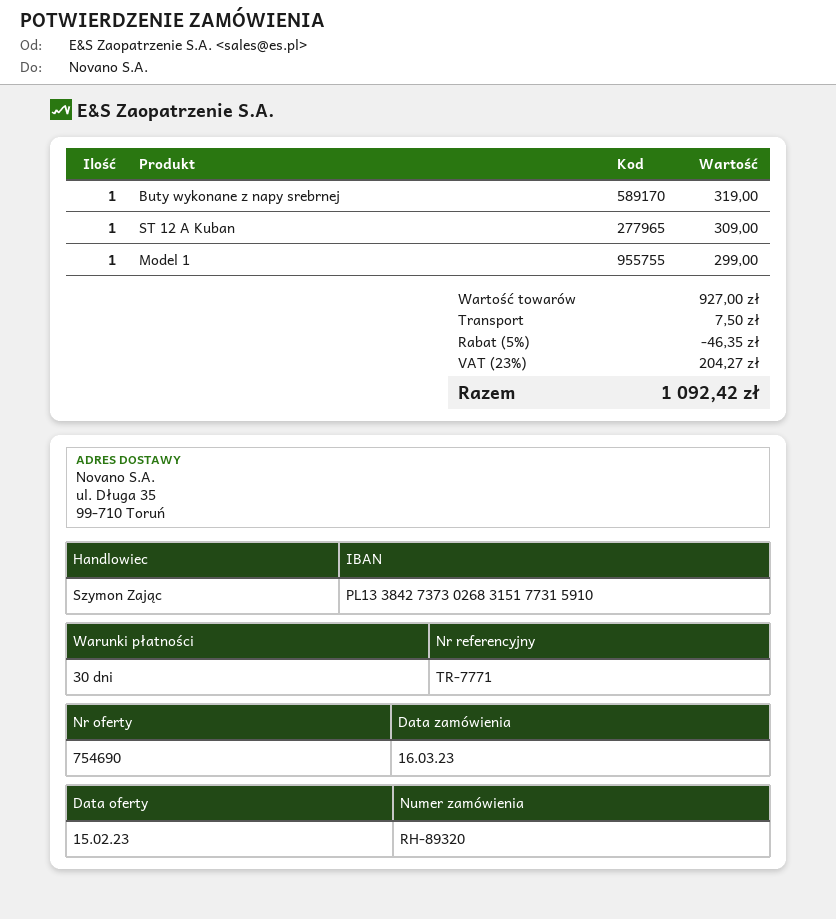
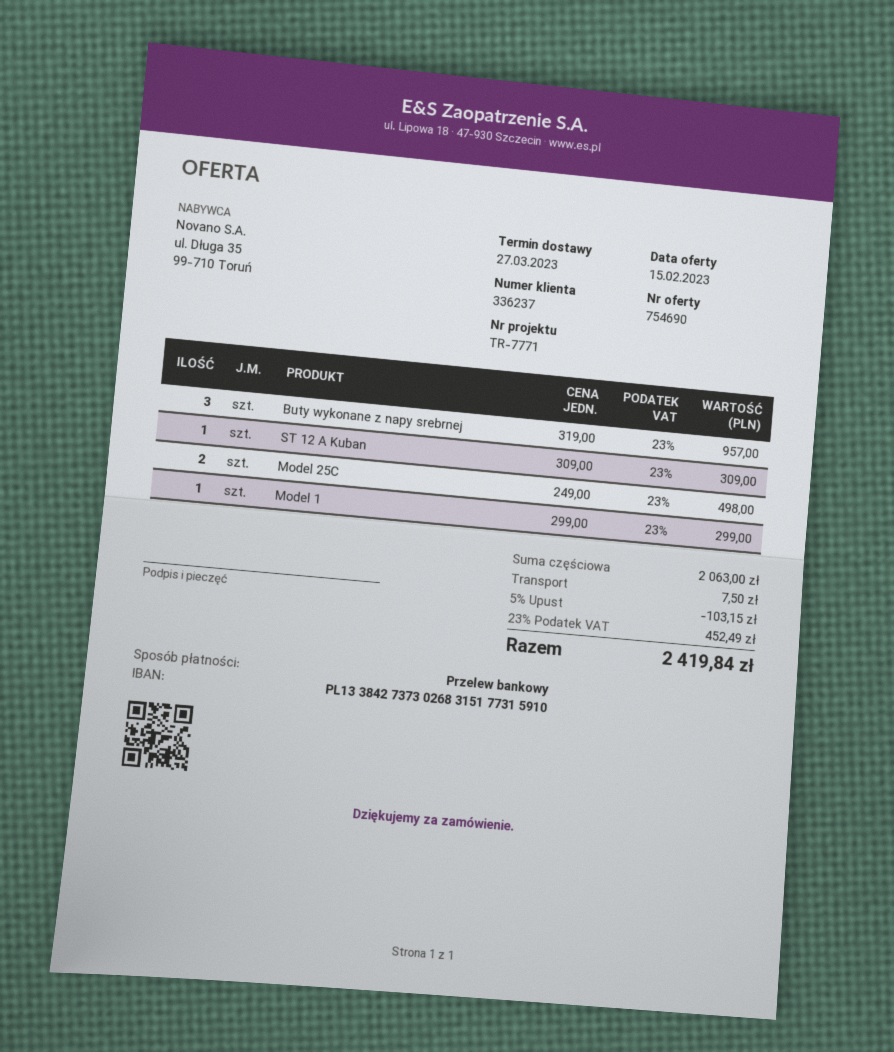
Buty wykonane z napy srebrnej: 1 for 319.00 -> 3 for 957.00
Model 25C: none -> 2 for 498.00
subtotal: 927.00 -> 2063.00
discount: 5% = 46.35 -> 5% = 103.15
tax: 23% = 204.27 -> 23% = 452.49
total: 1092.42 -> 2419.84

